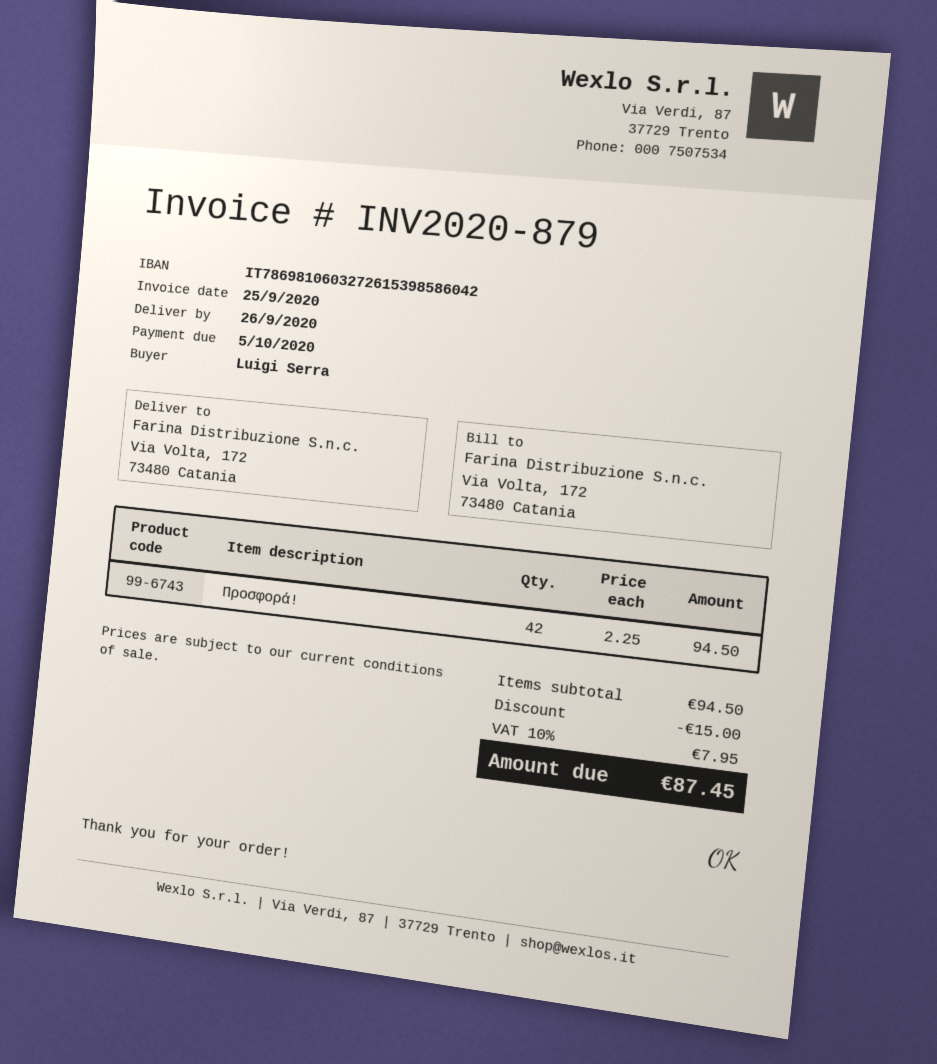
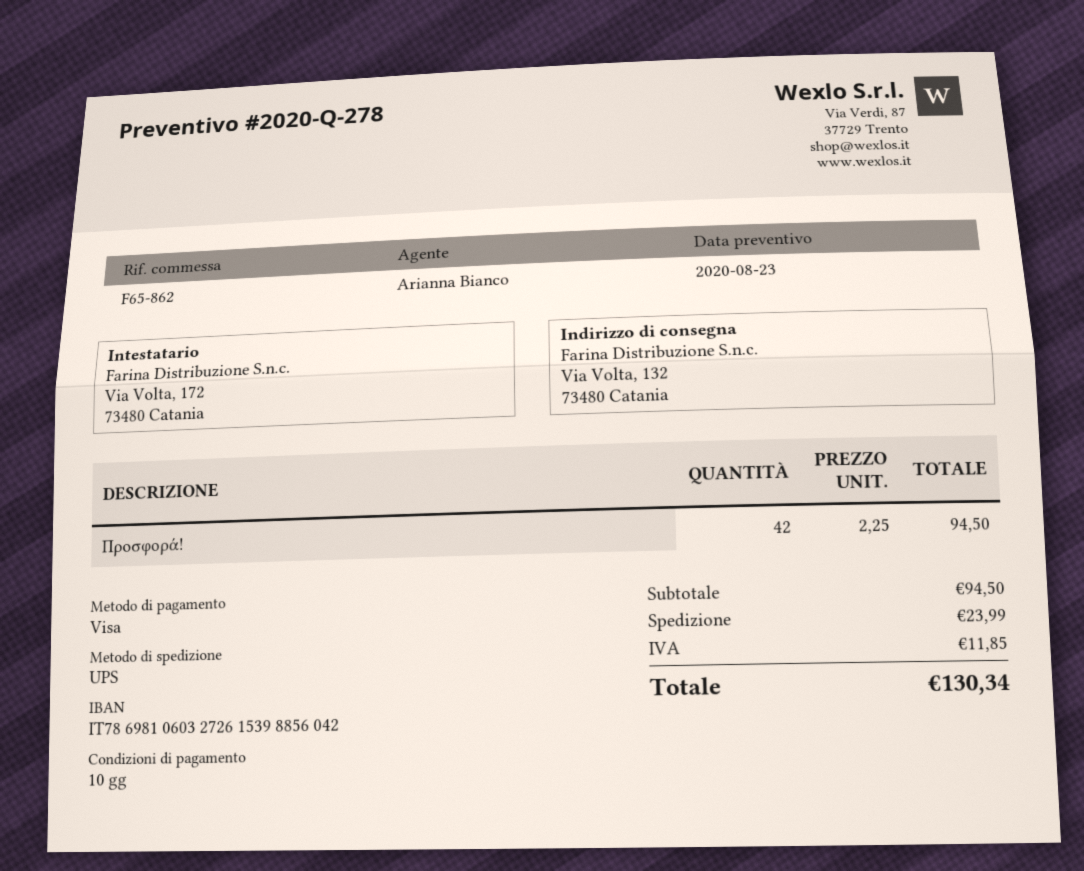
bank account: IT7869810603272615398586042 -> IT7869810603272615398856042
ship to: Via Volta, 172, 73480 Catania -> Via Volta, 132, 73480 Catania
discount: 15.00 -> none
shipping: none -> 23.99
tax: 7.95 -> 11.85
total: 87.45 -> 130.34

